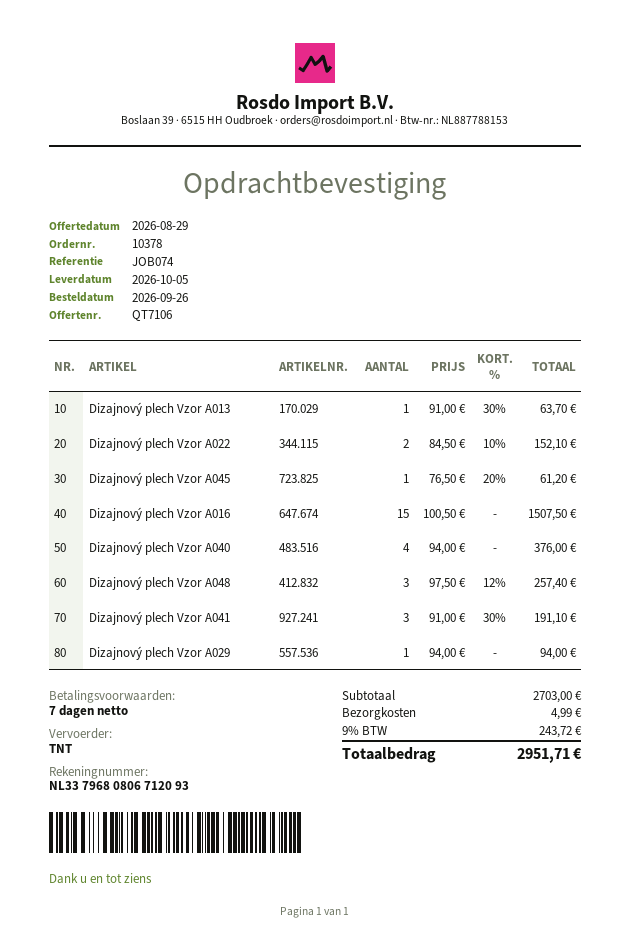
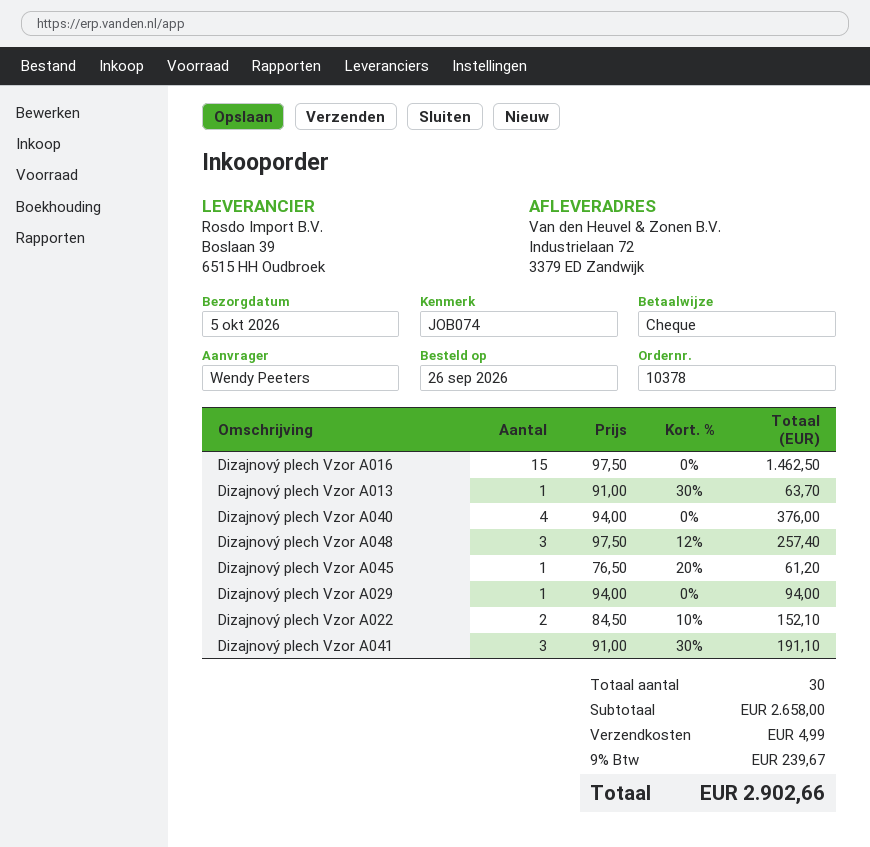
Dizajnový plech Vzor A016: 15 x 100.50 = 1507.50 -> 15 x 97.50 = 1462.50
subtotal: 2703.00 -> 2658.00
tax: 9% = 243.72 -> 9% = 239.67
total: 2951.71 -> 2902.66

